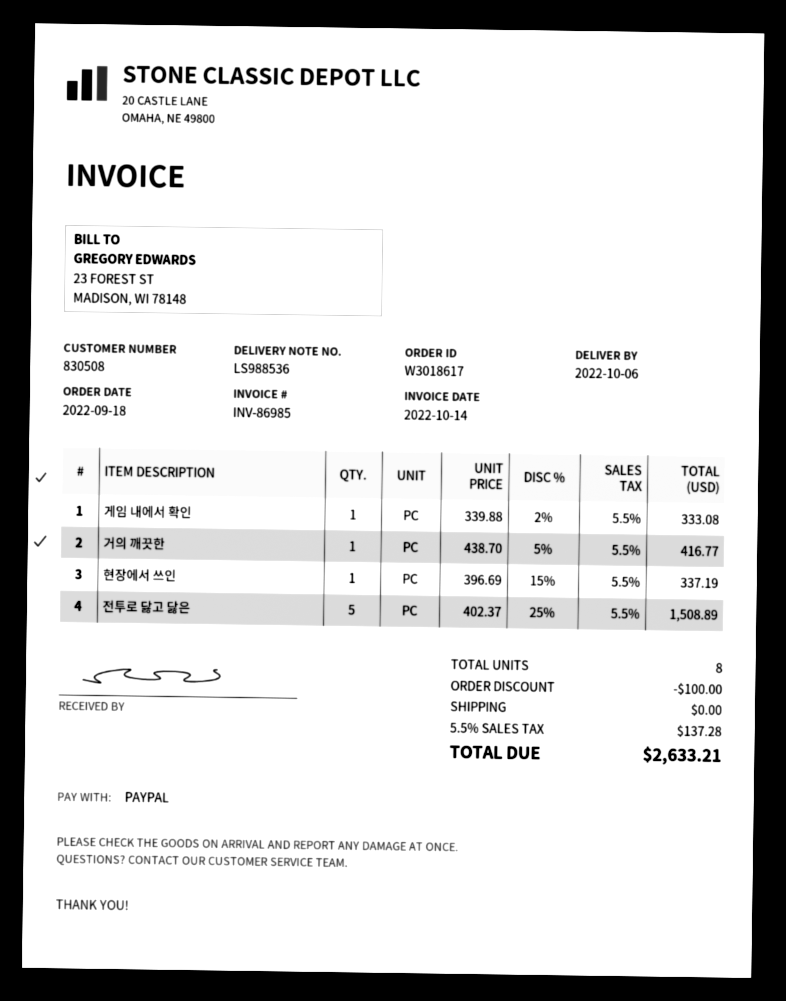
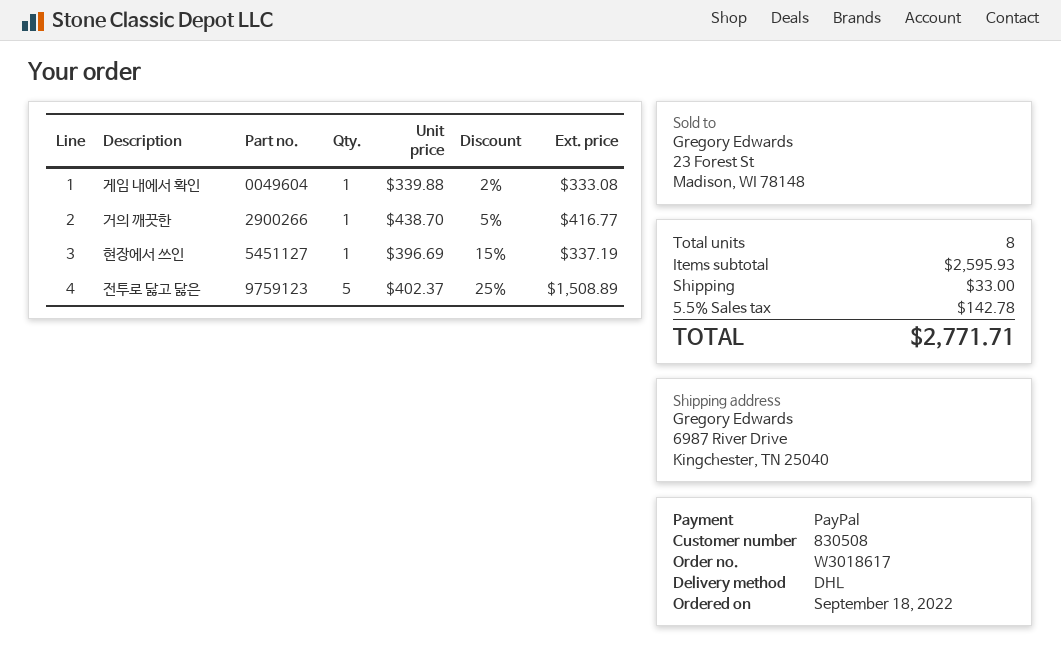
discount: 100.00 -> none
shipping: 0.00 -> 33.00
tax: 5.5% = 137.28 -> 5.5% = 142.78
total: 2633.21 -> 2771.71

